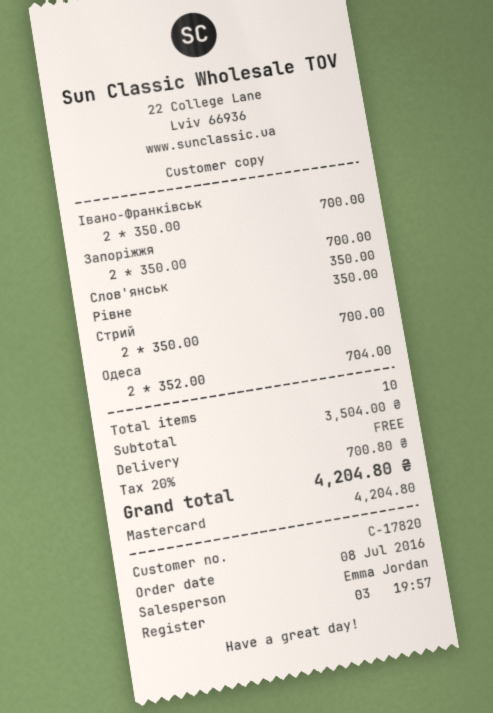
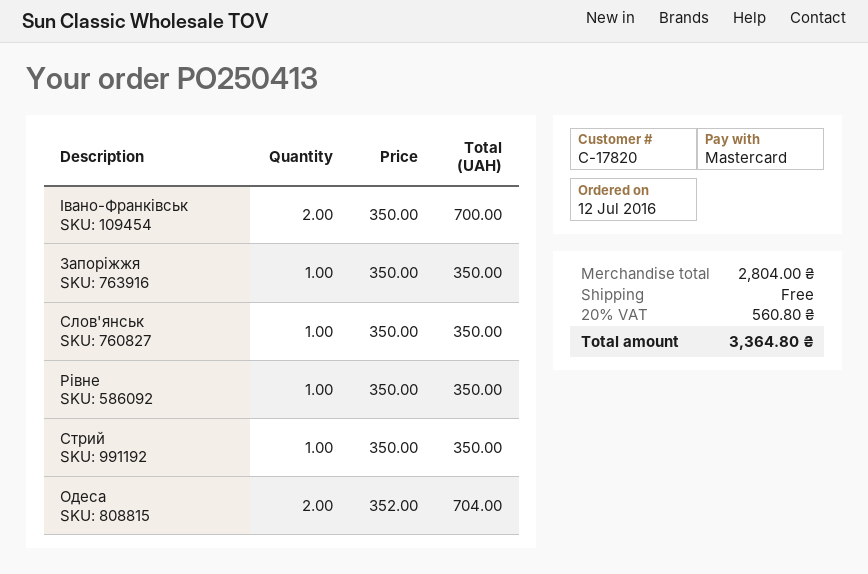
order date: 2016-07-08 -> 2016-07-12
Запоріжжя: 2 x 350.00 = 700.00 -> 1 x 350.00 = 350.00
Стрий: 2 x 350.00 = 700.00 -> 1 x 350.00 = 350.00
subtotal: 3504.00 -> 2804.00
tax: 20% = 700.80 -> 20% = 560.80
total: 4204.80 -> 3364.80

